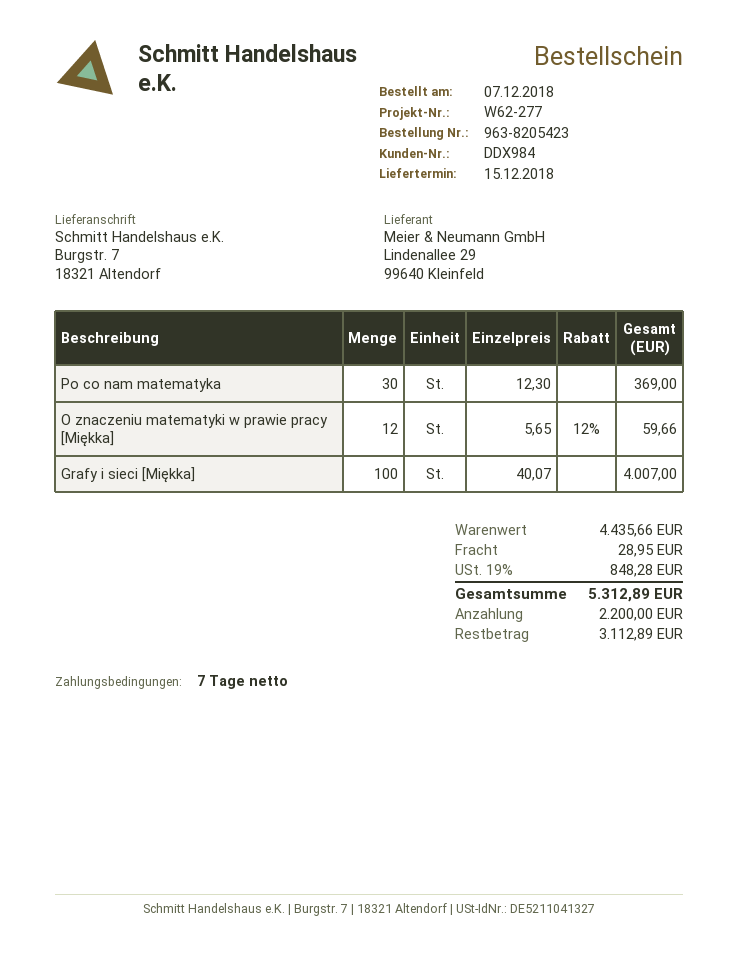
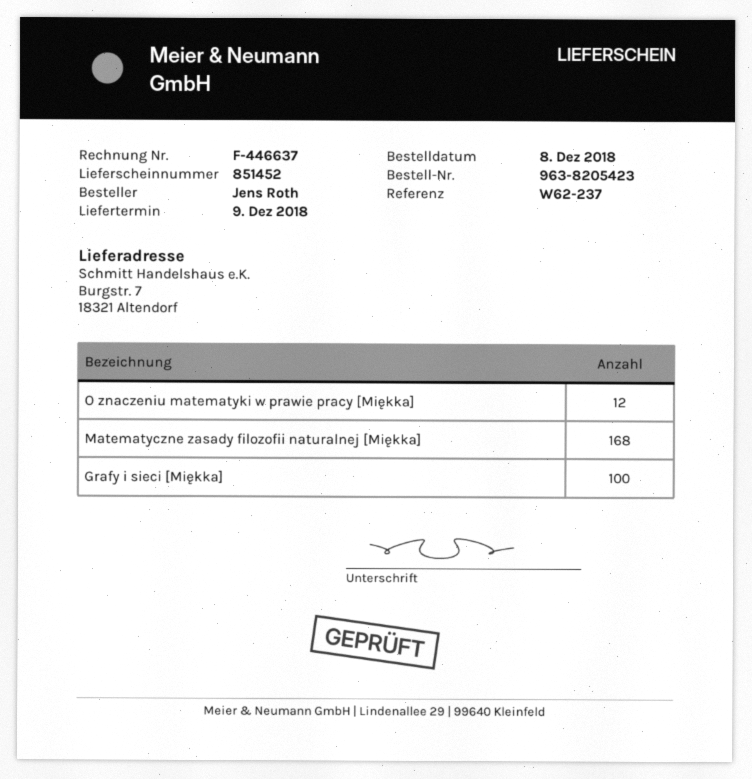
order date: 2018-12-07 -> 2018-12-08
delivery date: 2018-12-15 -> 2018-12-09
reference: W62-277 -> W62-237
Po co nam matematyka: 30 -> none
Matematyczne zasady filozofii naturalnej [Miękka]: none -> 168

